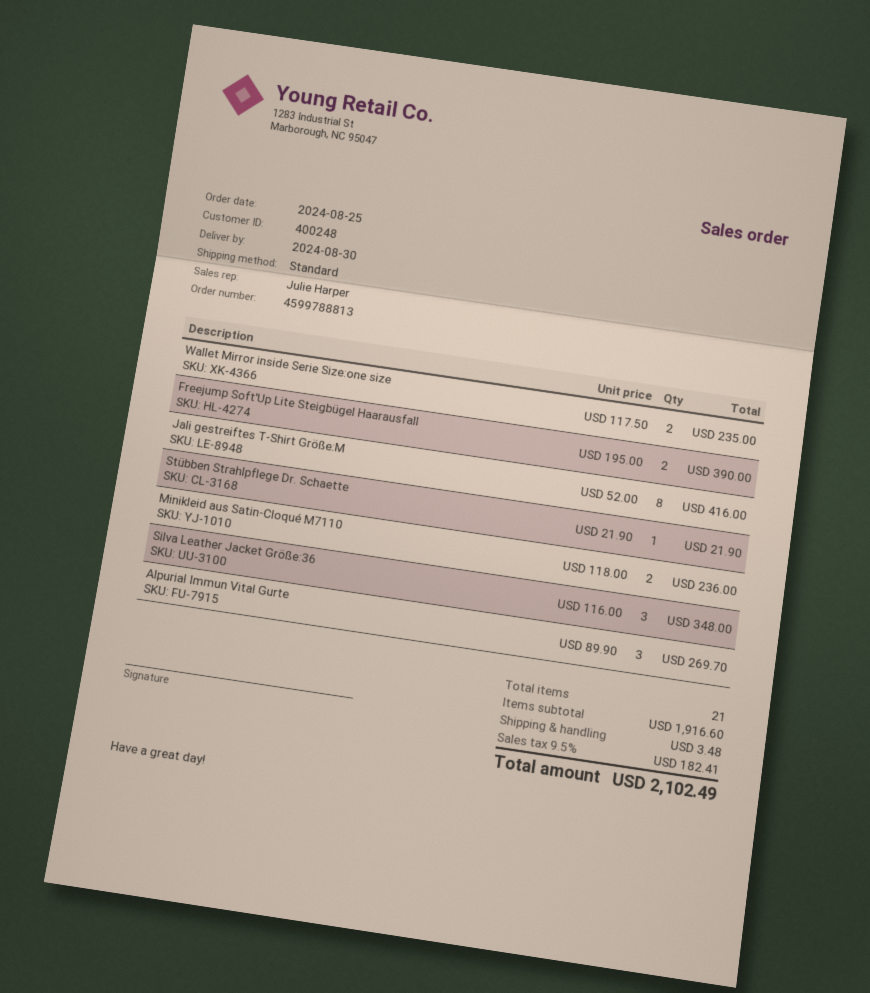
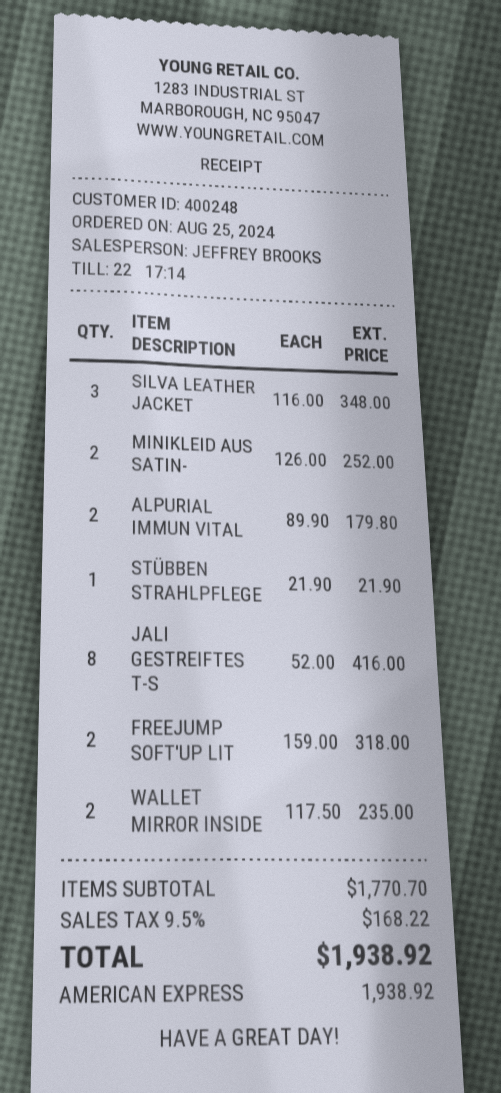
sales rep: Julie Harper -> JEFFREY BROOKS
Freejump Soft'Up Lite Steigbügel Haarausfall: 2 x 195.00 = 390.00 -> 2 x 159.00 = 318.00
Minikleid aus Satin-Cloqué M7110: 2 x 118.00 = 236.00 -> 2 x 126.00 = 252.00
Alpurial Immun Vital Gurte: 3 x 89.90 = 269.70 -> 2 x 89.90 = 179.80
subtotal: 1916.60 -> 1770.70
shipping: 3.48 -> none
tax: 9.5% = 182.41 -> 9.5% = 168.22
total: 2102.49 -> 1938.92

